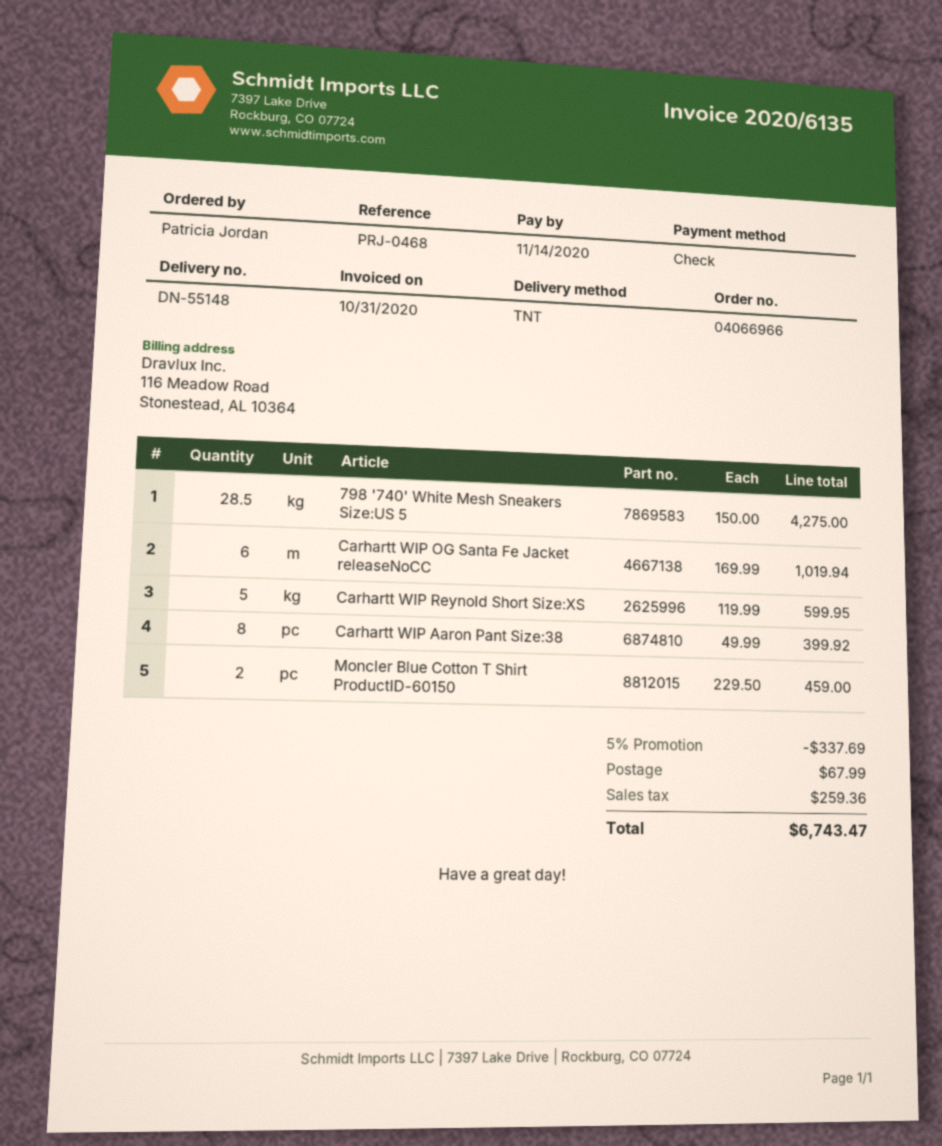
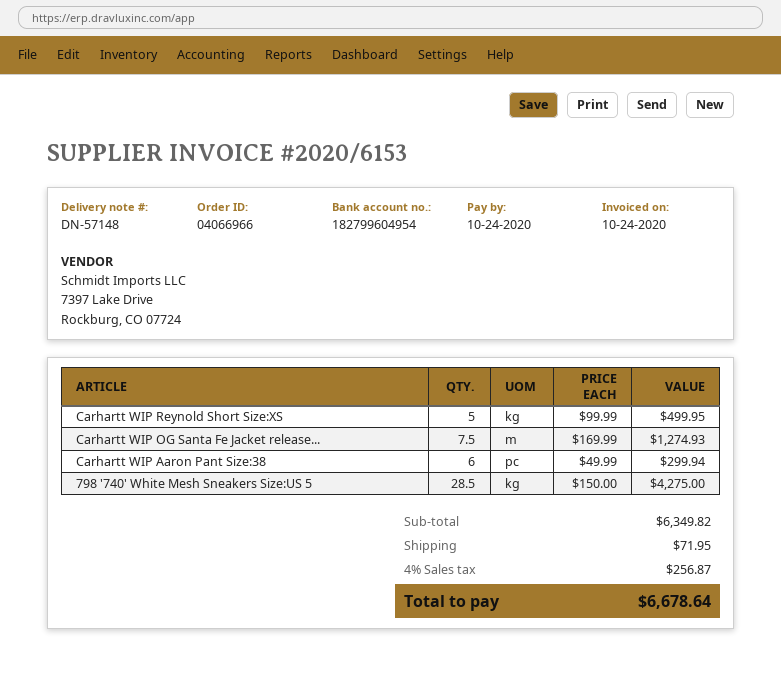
delivery note number: DN-55148 -> DN-57148
invoice number: 2020/6135 -> 2020/6153
invoice date: 2020-10-31 -> 2020-10-24
due date: 2020-11-14 -> 2020-10-24
Carhartt WIP OG Santa Fe Jacket releaseNoCC: 6 x 169.99 = 1019.94 -> 7.5 x 169.99 = 1274.93
Carhartt WIP Reynold Short Size:XS: 5 x 119.99 = 599.95 -> 5 x 99.99 = 499.95
Carhartt WIP Aaron Pant Size:38: 8 x 49.99 = 399.92 -> 6 x 49.99 = 299.94
Moncler Blue Cotton T Shirt ProductID-60150: 2 x 229.50 = 459.00 -> none
discount: 5% = 337.69 -> none
shipping: 67.99 -> 71.95
tax: 259.36 -> 256.87
total: 6743.47 -> 6678.64

